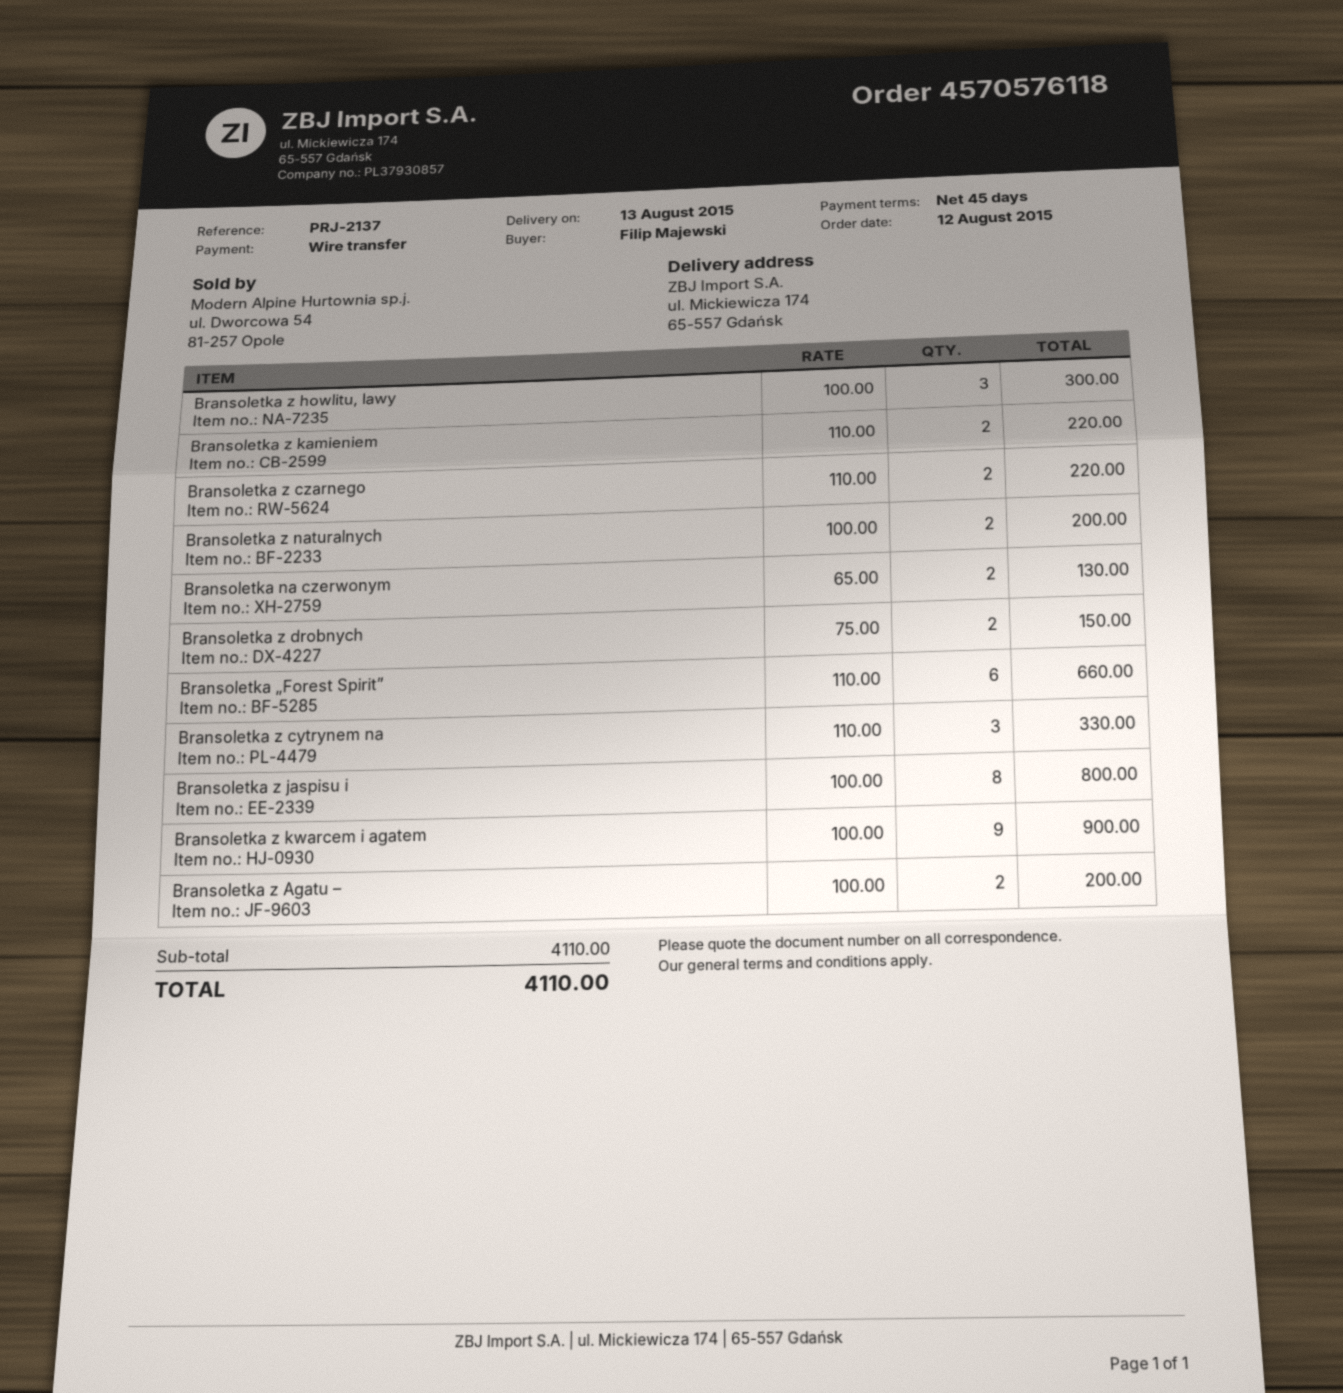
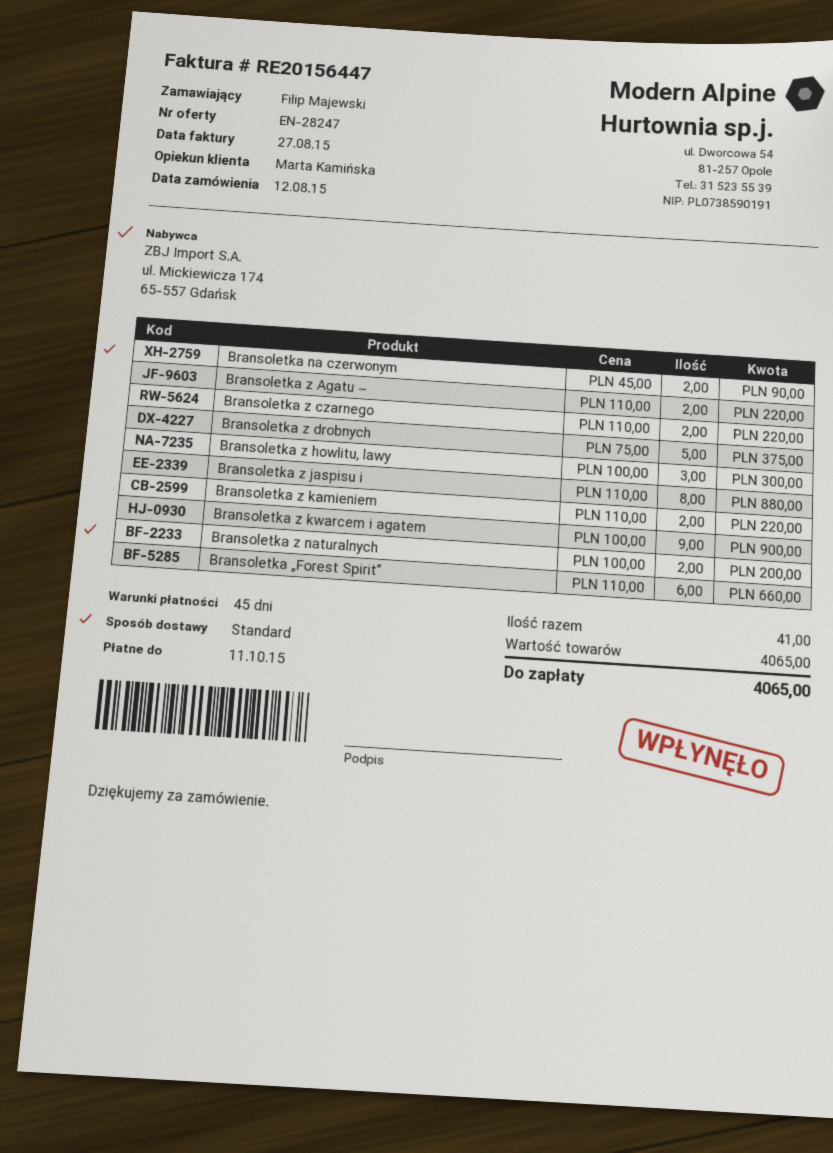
Bransoletka na czerwonym: 2 x 65.00 = 130.00 -> 2 x 45.00 = 90.00
Bransoletka z drobnych: 2 x 75.00 = 150.00 -> 5 x 75.00 = 375.00
Bransoletka z cytrynem na: 3 x 110.00 = 330.00 -> none
Bransoletka z jaspisu i: 8 x 100.00 = 800.00 -> 8 x 110.00 = 880.00
Bransoletka z Agatu –: 2 x 100.00 = 200.00 -> 2 x 110.00 = 220.00
subtotal: 4110.00 -> 4065.00
total: 4110.00 -> 4065.00

